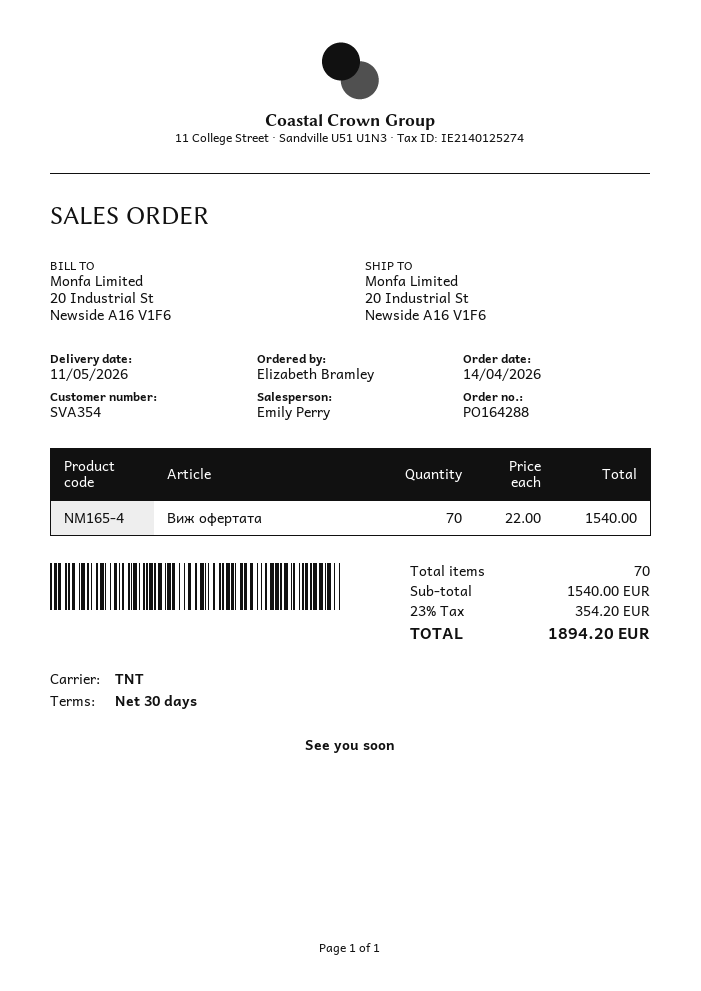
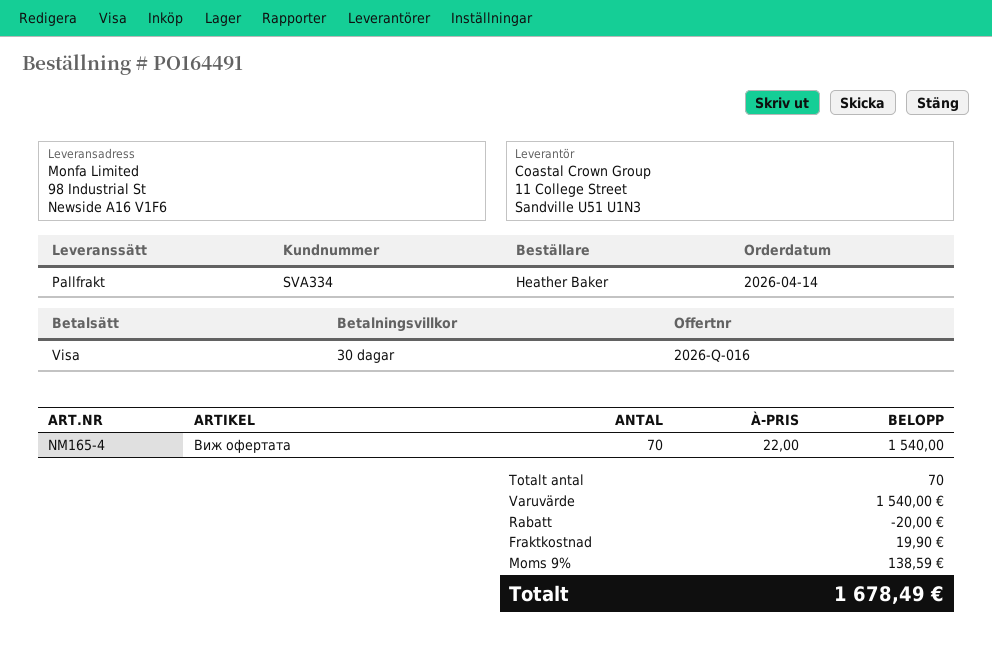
order number: PO164288 -> PO164491
customer number: SVA354 -> SVA334
ordered by: Elizabeth Bramley -> Heather Baker
shipping method: TNT -> pallet freight
ship to: 20 Industrial St, Newside A16 V1F6 -> 98 Industrial St, Newside A16 V1F6
discount: none -> 20.00
shipping: none -> 19.90
tax: 23% = 354.20 -> 9% = 138.59
total: 1894.20 -> 1678.49

